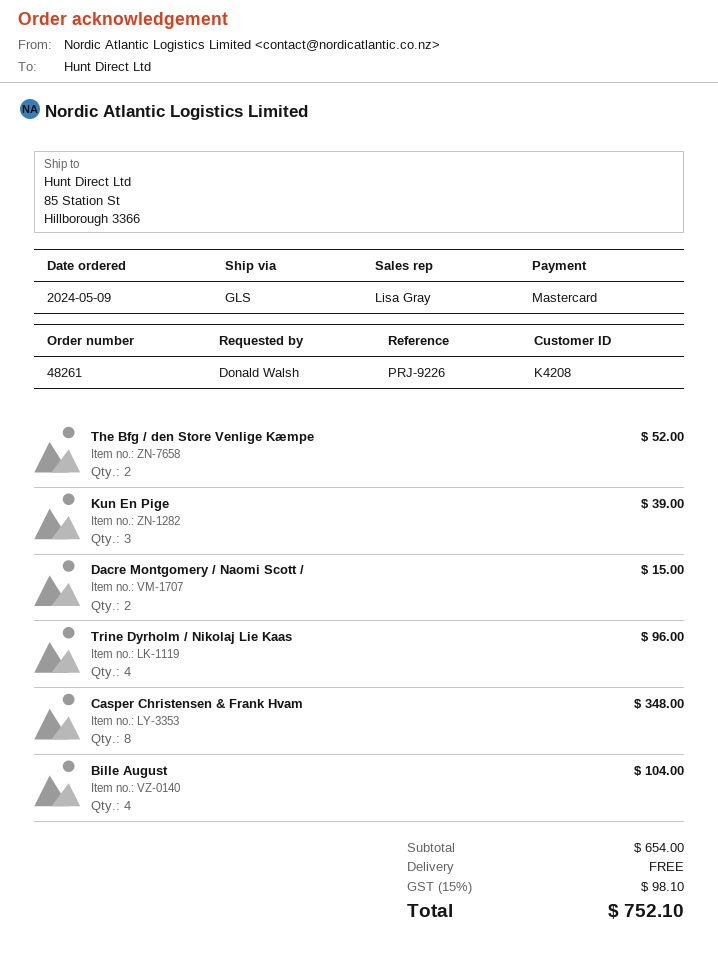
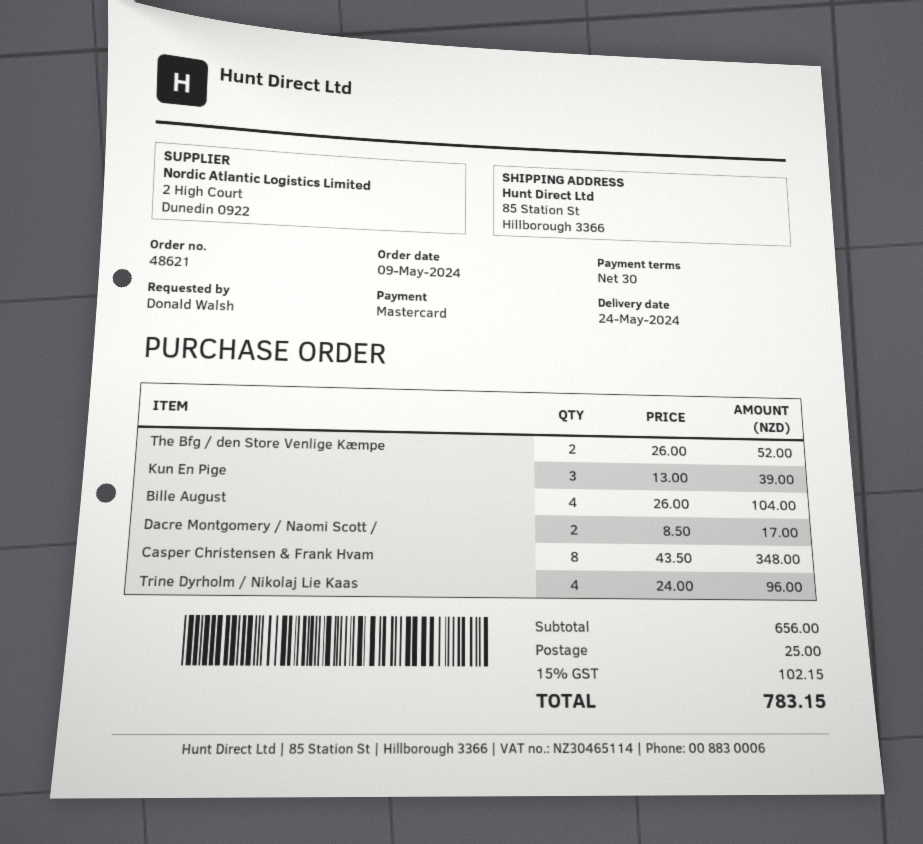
order number: 48261 -> 48621
Dacre Montgomery / Naomi Scott /: 2 for 15.00 -> 2 for 17.00
subtotal: 654.00 -> 656.00
shipping: 0.00 -> 25.00
tax: 15% = 98.10 -> 15% = 102.15
total: 752.10 -> 783.15

